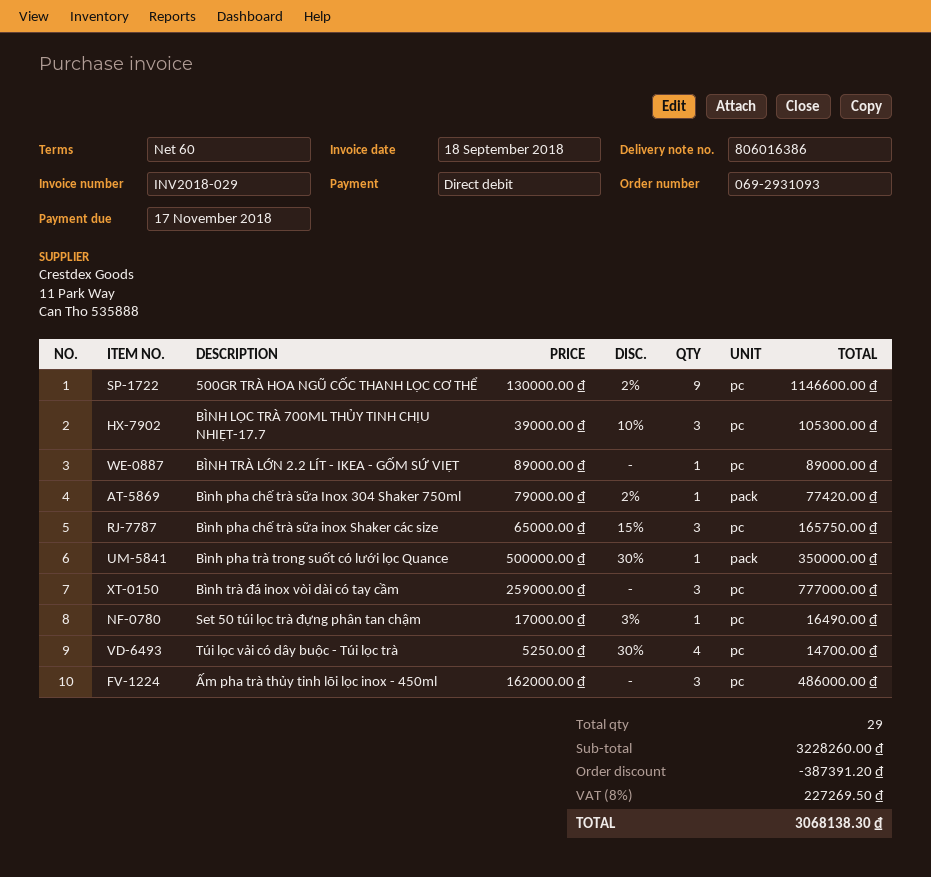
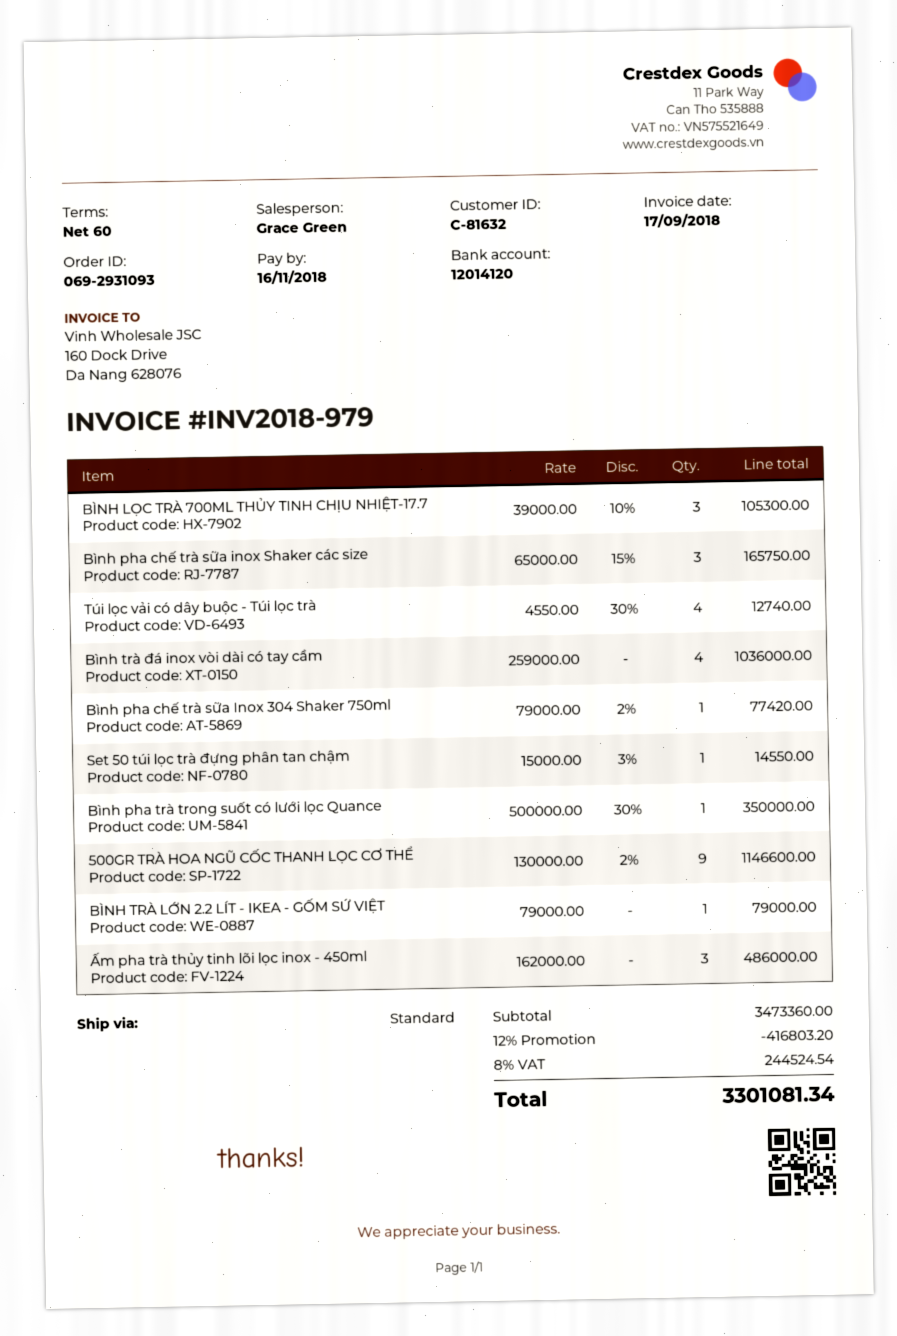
invoice number: INV2018-029 -> INV2018-979
invoice date: 2018-09-18 -> 2018-09-17
due date: 2018-11-17 -> 2018-11-16
BÌNH TRÀ LỚN 2.2 LÍT - IKEA - GỐM SỨ VIỆT: 1 x 89000.00 = 89000.00 -> 1 x 79000.00 = 79000.00
Bình trà đá inox vòi dài có tay cầm: 3 x 259000.00 = 777000.00 -> 4 x 259000.00 = 1036000.00
Set 50 túi lọc trà đựng phân tan chậm: 1 x 17000.00 - 3% = 16490.00 -> 1 x 15000.00 - 3% = 14550.00
Túi lọc vải có dây buộc - Túi lọc trà: 4 x 5250.00 - 30% = 14700.00 -> 4 x 4550.00 - 30% = 12740.00
subtotal: 3228260.00 -> 3473360.00
discount: 387391.20 -> 416803.20
tax: 8% = 227269.50 -> 8% = 244524.54
total: 3068138.30 -> 3301081.34

